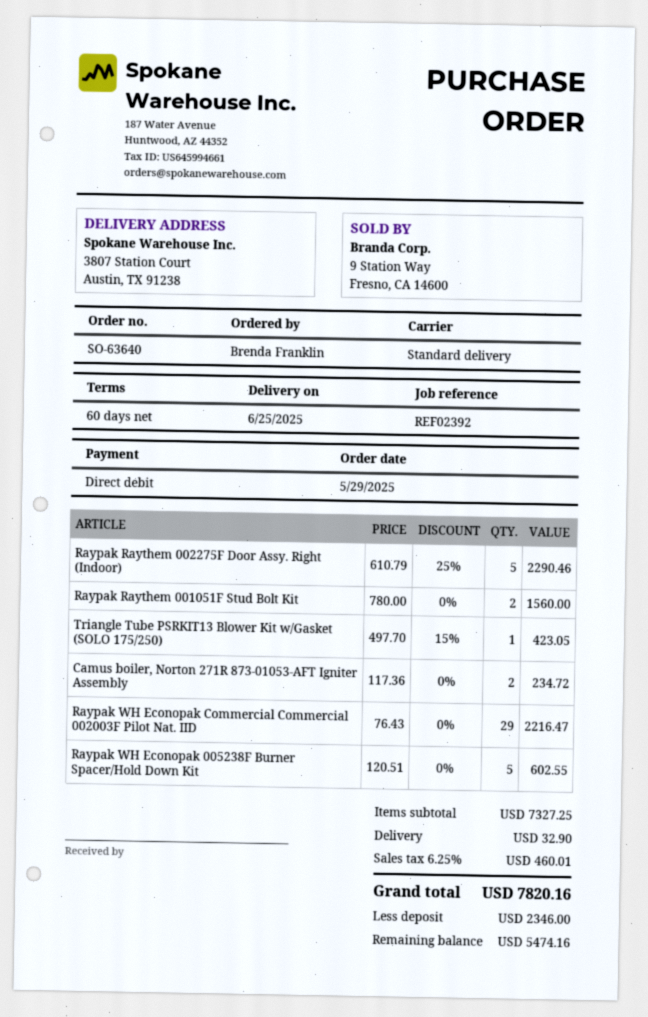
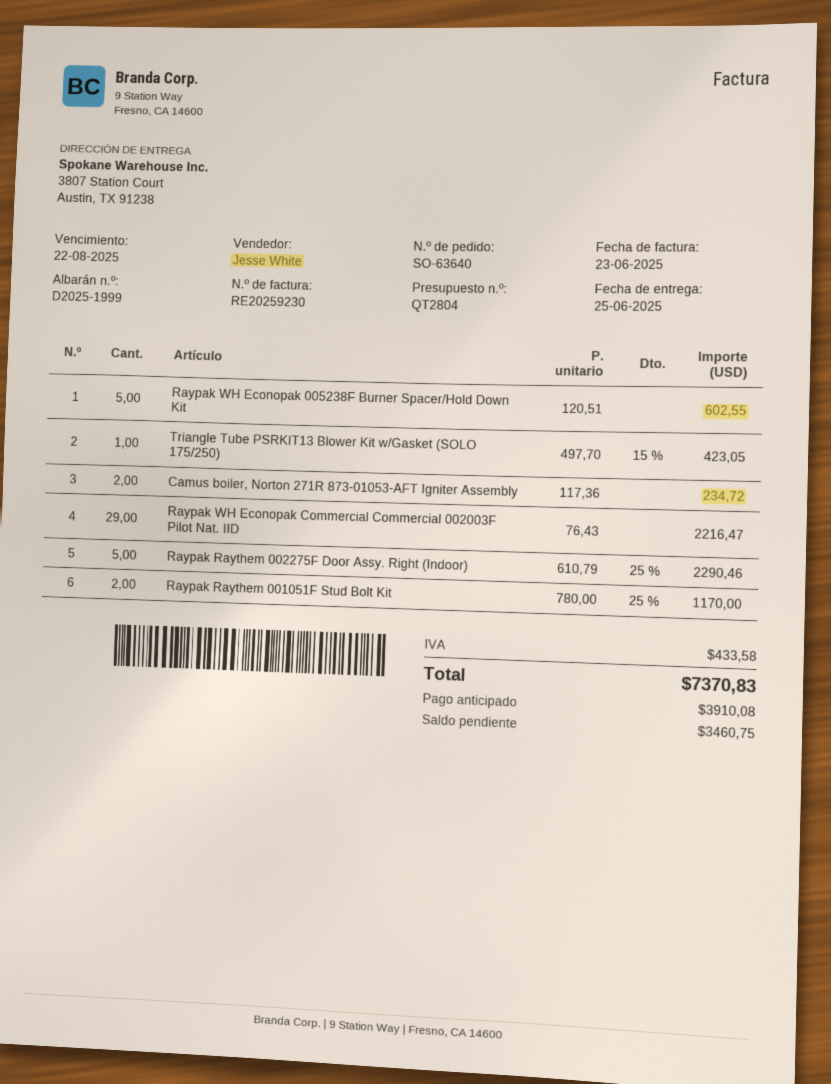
Raypak Raythem 001051F Stud Bolt Kit: 2 x 780.00 = 1560.00 -> 2 x 780.00 - 25% = 1170.00
shipping: 32.90 -> none
tax: 460.01 -> 433.58
total: 7820.16 -> 7370.83
deposit: 2346.00 -> 3910.08
balance: 5474.16 -> 3460.75

